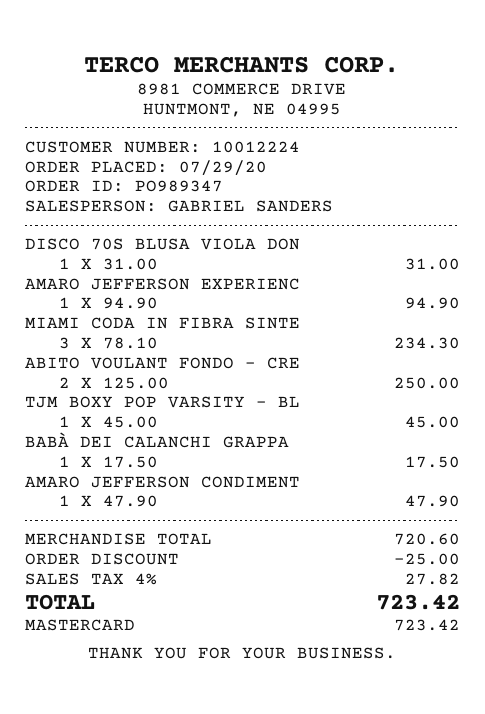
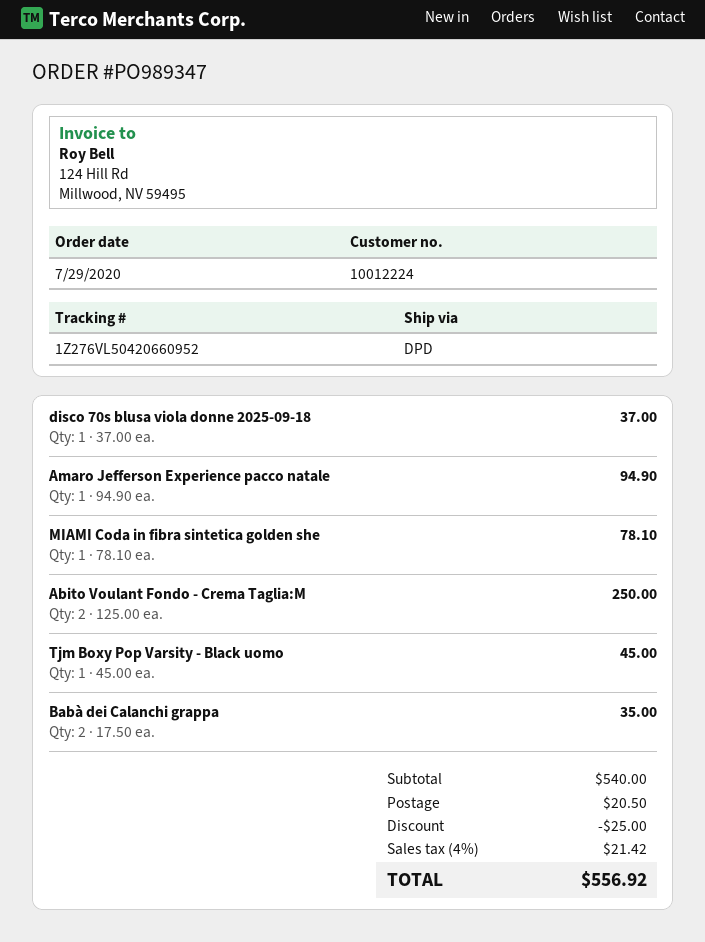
DISCO 70S BLUSA VIOLA DON: 1 x 31.00 = 31.00 -> 1 x 37.00 = 37.00
MIAMI CODA IN FIBRA SINTE: 3 x 78.10 = 234.30 -> 1 x 78.10 = 78.10
BABÀ DEI CALANCHI GRAPPA: 1 x 17.50 = 17.50 -> 2 x 17.50 = 35.00
AMARO JEFFERSON CONDIMENT: 1 x 47.90 = 47.90 -> none
subtotal: 720.60 -> 540.00
shipping: none -> 20.50
tax: 4% = 27.82 -> 4% = 21.42
total: 723.42 -> 556.92

